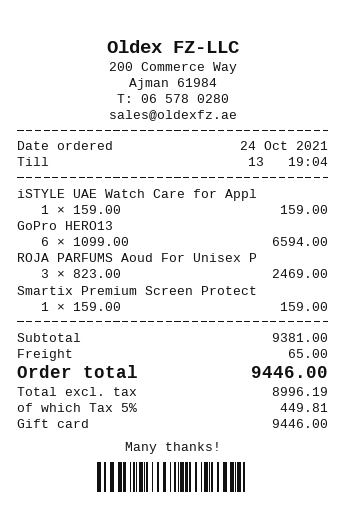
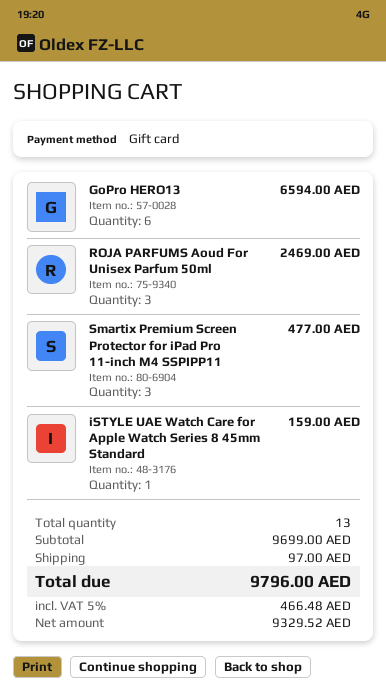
Smartix Premium Screen Protect: 1 for 159.00 -> 3 for 477.00
subtotal: 9381.00 -> 9699.00
shipping: 65.00 -> 97.00
net: 8996.19 -> 9329.52
tax: 5% = 449.81 -> 5% = 466.48
total: 9446.00 -> 9796.00

